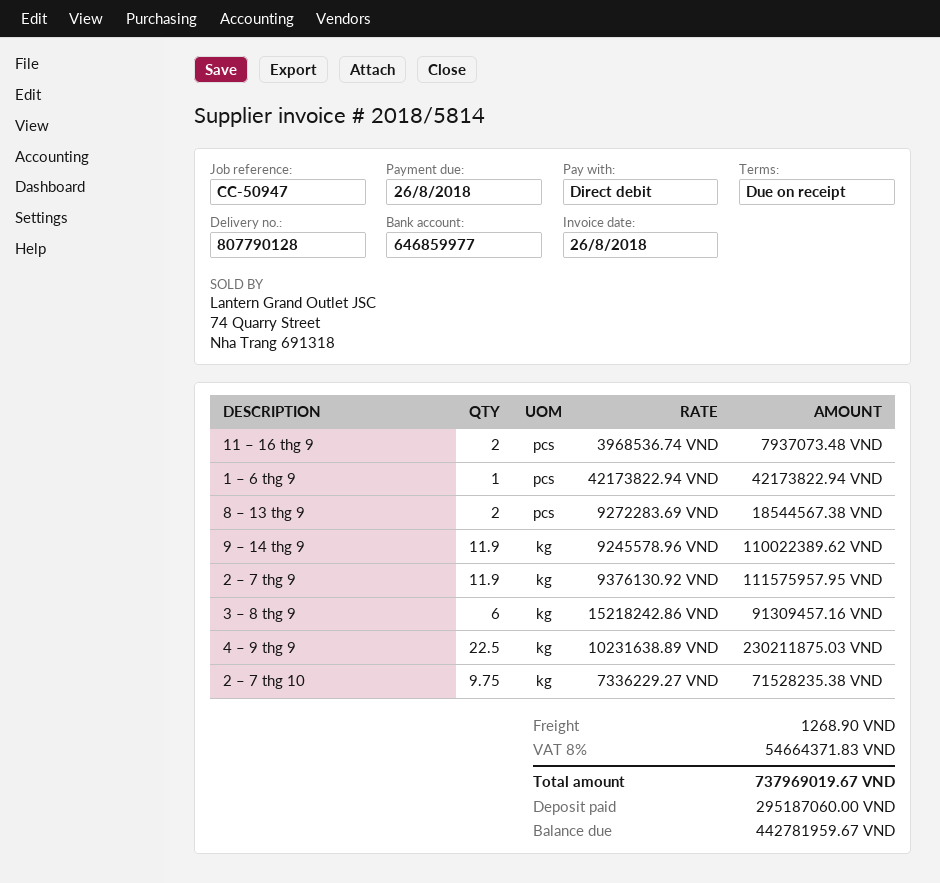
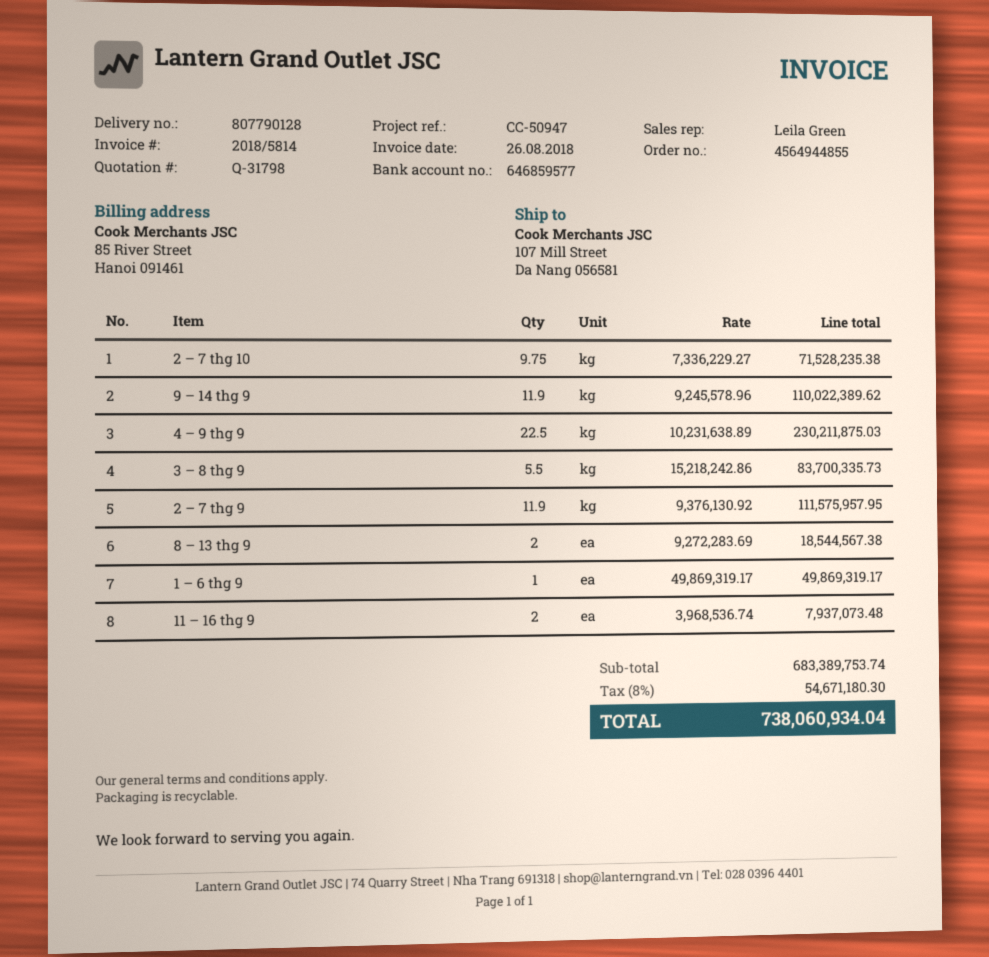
bank account: 646859977 -> 646859577
1 – 6 thg 9: 1 x 42173822.94 = 42173822.94 -> 1 x 49869319.17 = 49869319.17
3 – 8 thg 9: 6 x 15218242.86 = 91309457.16 -> 5.5 x 15218242.86 = 83700335.73
shipping: 1268.90 -> none
tax: 8% = 54664371.83 -> 8% = 54671180.30
total: 737969019.67 -> 738060934.04

